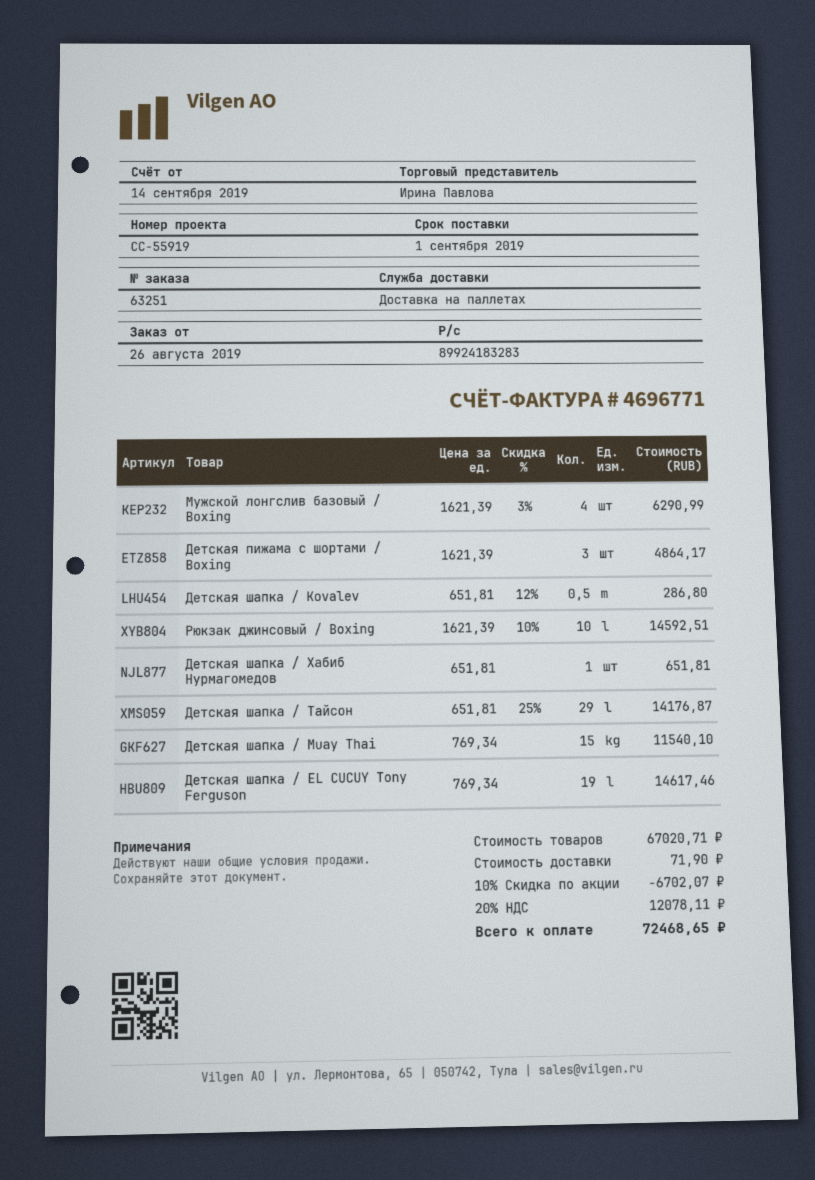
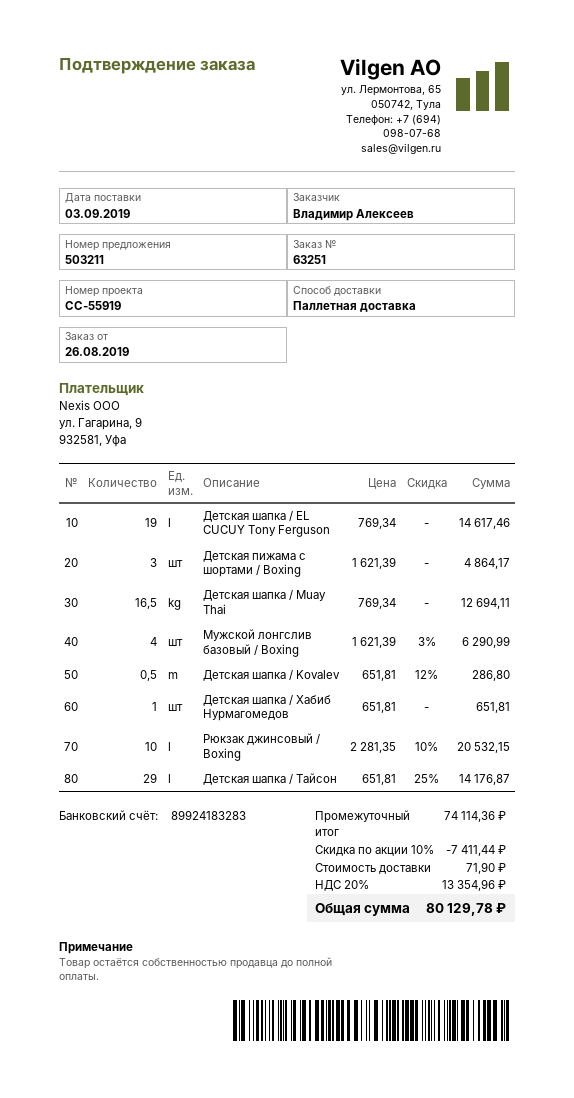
delivery date: 2019-09-01 -> 2019-09-03
Рюкзак джинсовый / Boxing: 10 x 1621.39 - 10% = 14592.51 -> 10 x 2281.35 - 10% = 20532.15
Детская шапка / Muay Thai: 15 x 769.34 = 11540.10 -> 16.5 x 769.34 = 12694.11
subtotal: 67020.71 -> 74114.36
discount: 10% = 6702.07 -> 10% = 7411.44
tax: 20% = 12078.11 -> 20% = 13354.96
total: 72468.65 -> 80129.78

